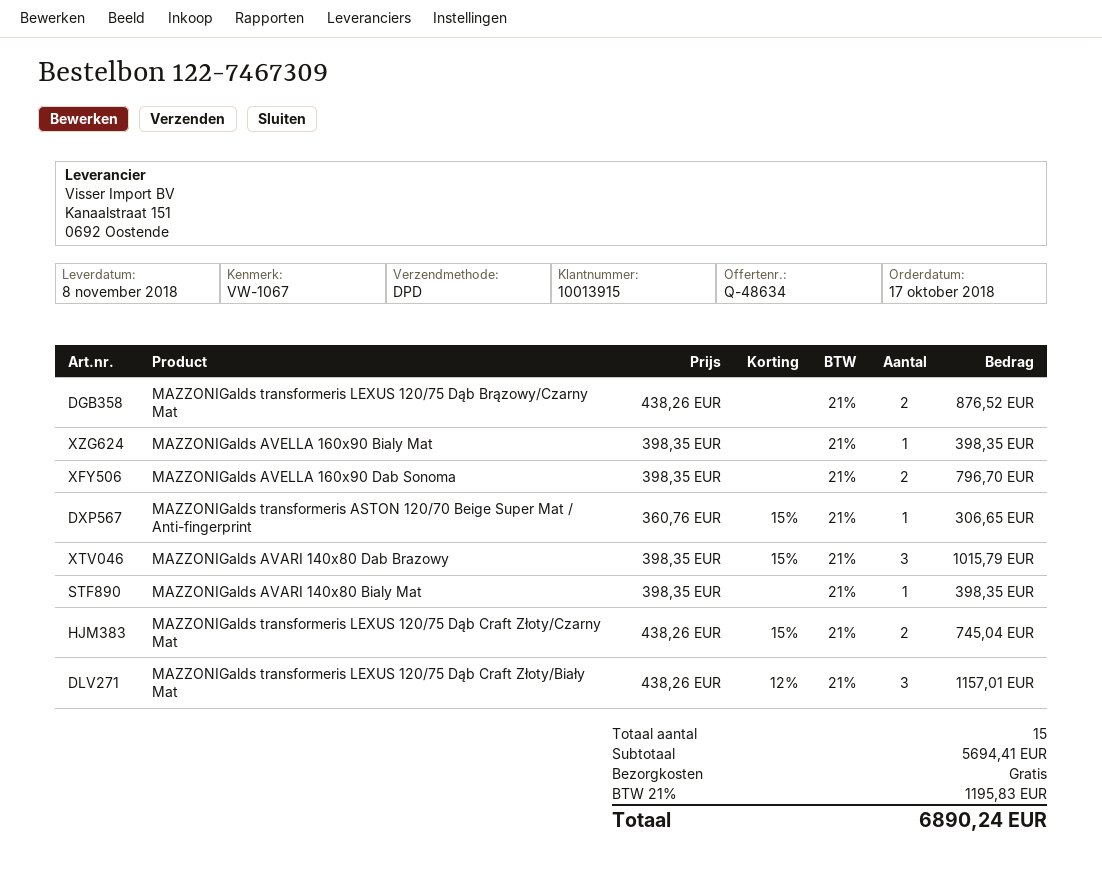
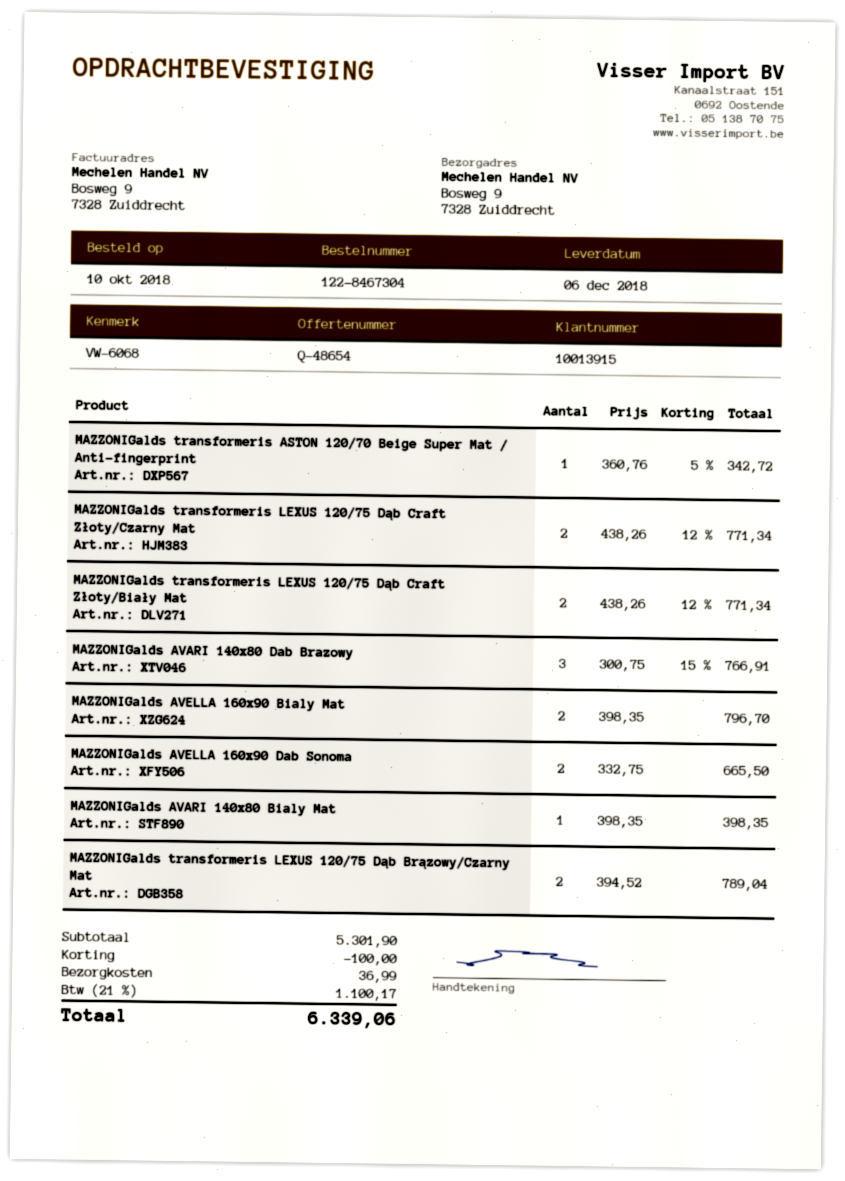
quote number: Q-48634 -> Q-48654
order number: 122-7467309 -> 122-8467304
order date: 2018-10-17 -> 2018-10-10
delivery date: 2018-11-08 -> 2018-12-06
reference: VW-1067 -> VW-6068
MAZZONIGalds transformeris LEXUS 120/75 Dąb Brązowy/Czarny Mat: 2 x 438.26 = 876.52 -> 2 x 394.52 = 789.04
MAZZONIGalds AVELLA 160x90 Bialy Mat: 1 x 398.35 = 398.35 -> 2 x 398.35 = 796.70
MAZZONIGalds AVELLA 160x90 Dab Sonoma: 2 x 398.35 = 796.70 -> 2 x 332.75 = 665.50
MAZZONIGalds transformeris ASTON 120/70 Beige Super Mat / Anti-fingerprint: 1 x 360.76 - 15% = 306.65 -> 1 x 360.76 - 5% = 342.72
MAZZONIGalds AVARI 140x80 Dab Brazowy: 3 x 398.35 - 15% = 1015.79 -> 3 x 300.75 - 15% = 766.91
MAZZONIGalds transformeris LEXUS 120/75 Dąb Craft Złoty/Czarny Mat: 2 x 438.26 - 15% = 745.04 -> 2 x 438.26 - 12% = 771.34
MAZZONIGalds transformeris LEXUS 120/75 Dąb Craft Złoty/Biały Mat: 3 x 438.26 - 12% = 1157.01 -> 2 x 438.26 - 12% = 771.34
subtotal: 5694.41 -> 5301.90
discount: none -> 100.00
shipping: 0.00 -> 36.99
tax: 21% = 1195.83 -> 21% = 1100.17
total: 6890.24 -> 6339.06

